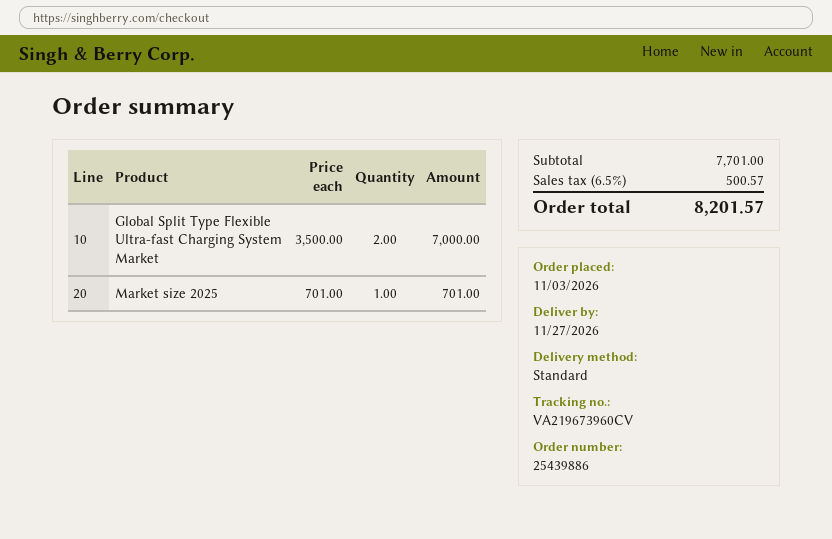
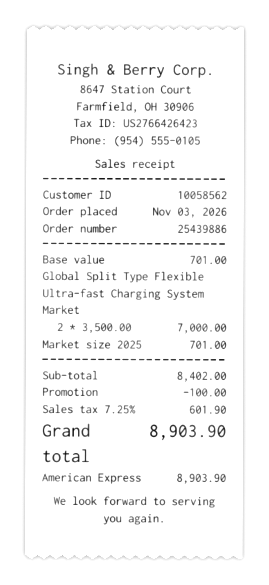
Base value: none -> 1 x 701.00 = 701.00
subtotal: 7701.00 -> 8402.00
discount: none -> 100.00
tax: 6.5% = 500.57 -> 7.25% = 601.90
total: 8201.57 -> 8903.90

